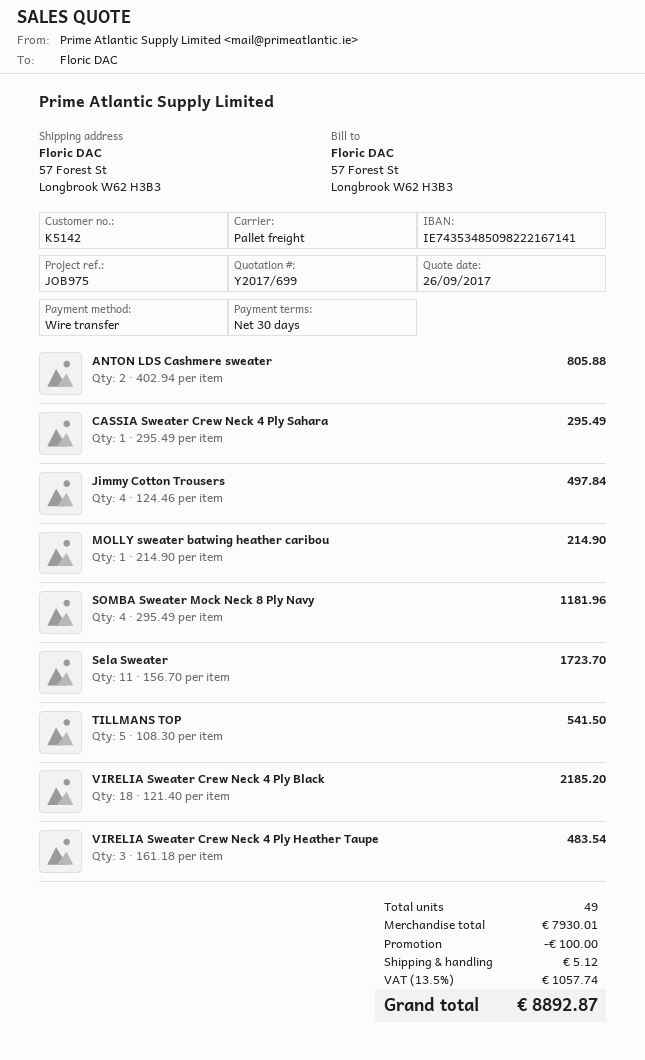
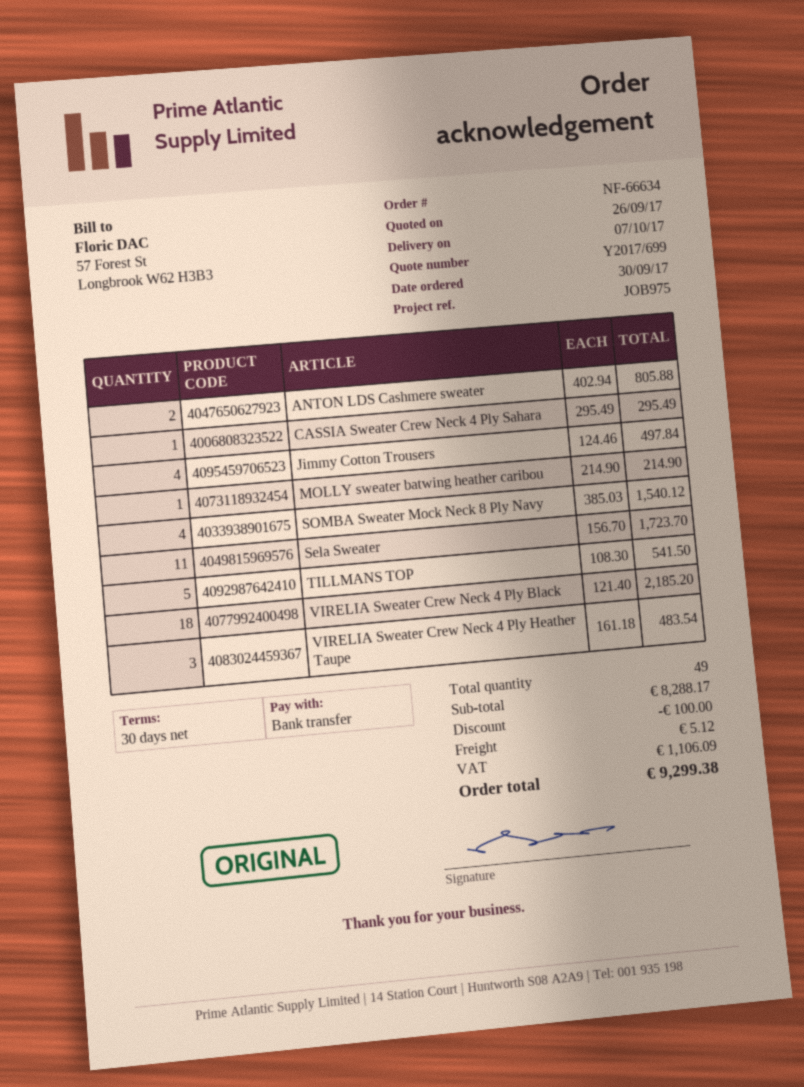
SOMBA Sweater Mock Neck 8 Ply Navy: 4 x 295.49 = 1181.96 -> 4 x 385.03 = 1540.12
subtotal: 7930.01 -> 8288.17
tax: 1057.74 -> 1106.09
total: 8892.87 -> 9299.38

